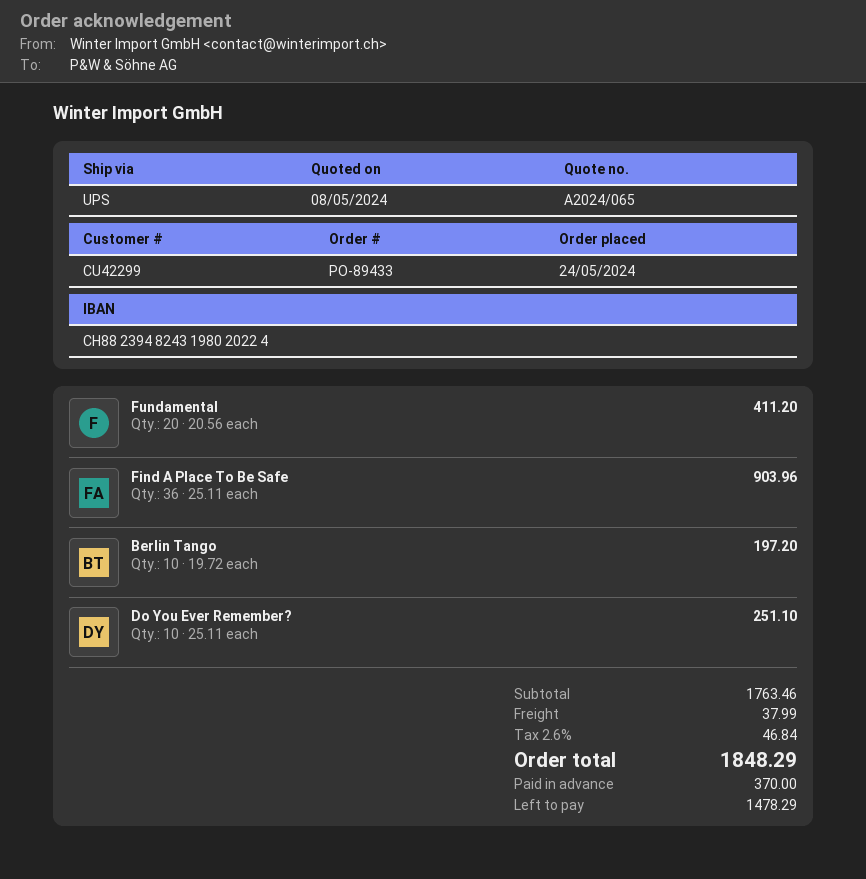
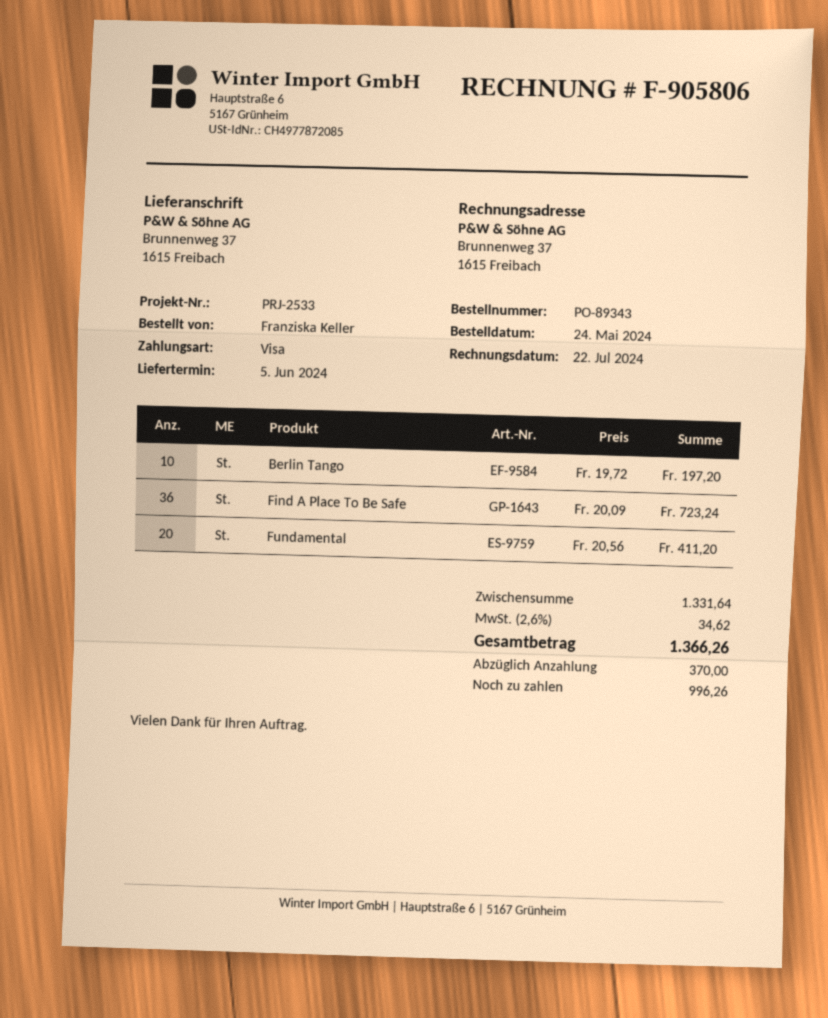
order number: PO-89433 -> PO-89343
Find A Place To Be Safe: 36 x 25.11 = 903.96 -> 36 x 20.09 = 723.24
Do You Ever Remember?: 10 x 25.11 = 251.10 -> none
subtotal: 1763.46 -> 1331.64
shipping: 37.99 -> none
tax: 2.6% = 46.84 -> 2.6% = 34.62
total: 1848.29 -> 1366.26
balance: 1478.29 -> 996.26

